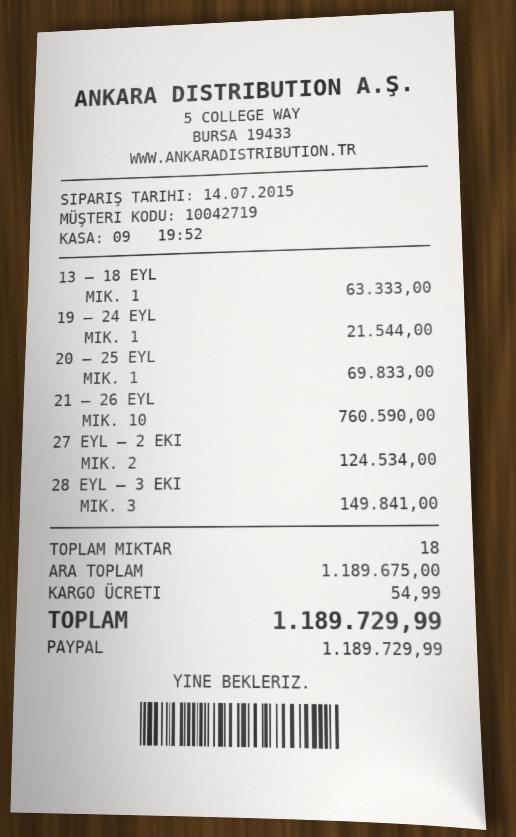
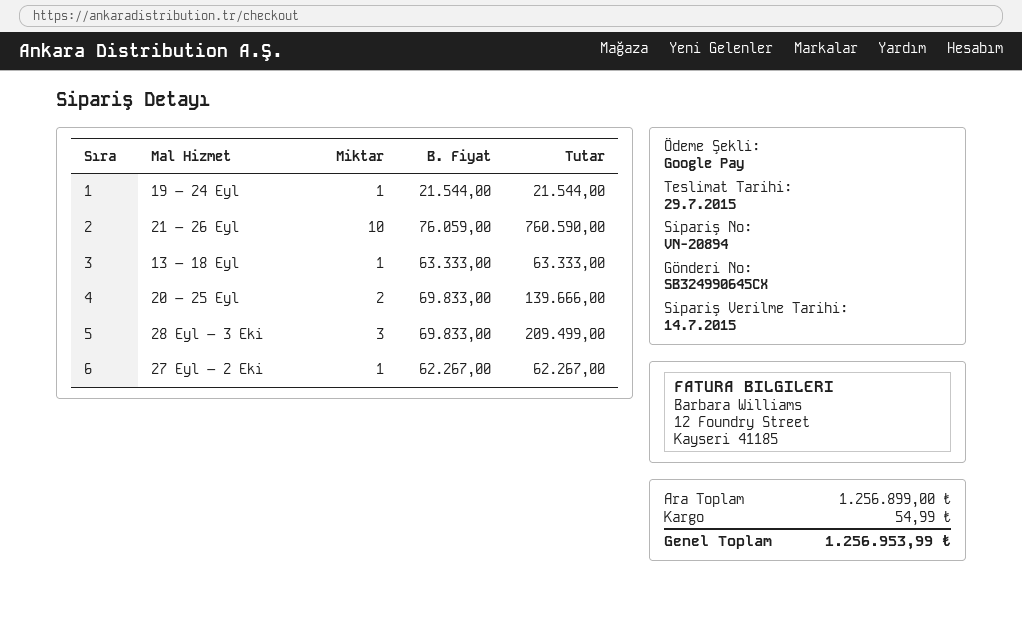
payment method: PayPal -> Google Pay
20 – 25 EYL: 1 for 69833.00 -> 2 for 139666.00
27 EYL – 2 EKI: 2 for 124534.00 -> 1 for 62267.00
28 EYL – 3 EKI: 3 for 149841.00 -> 3 for 209499.00
subtotal: 1189675.00 -> 1256899.00
total: 1189729.99 -> 1256953.99

